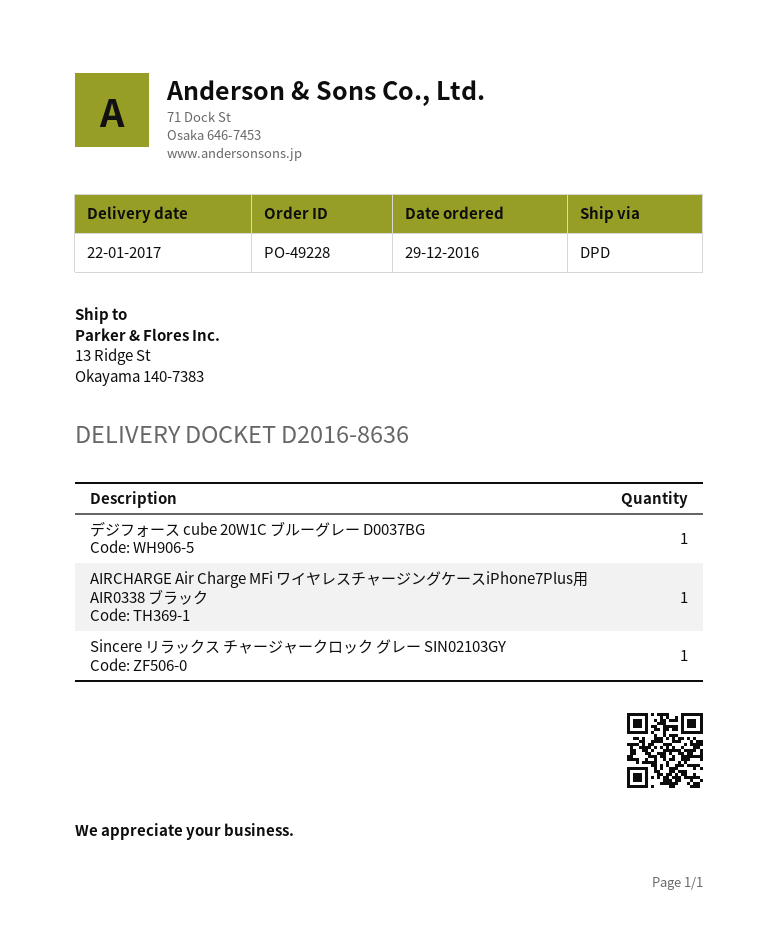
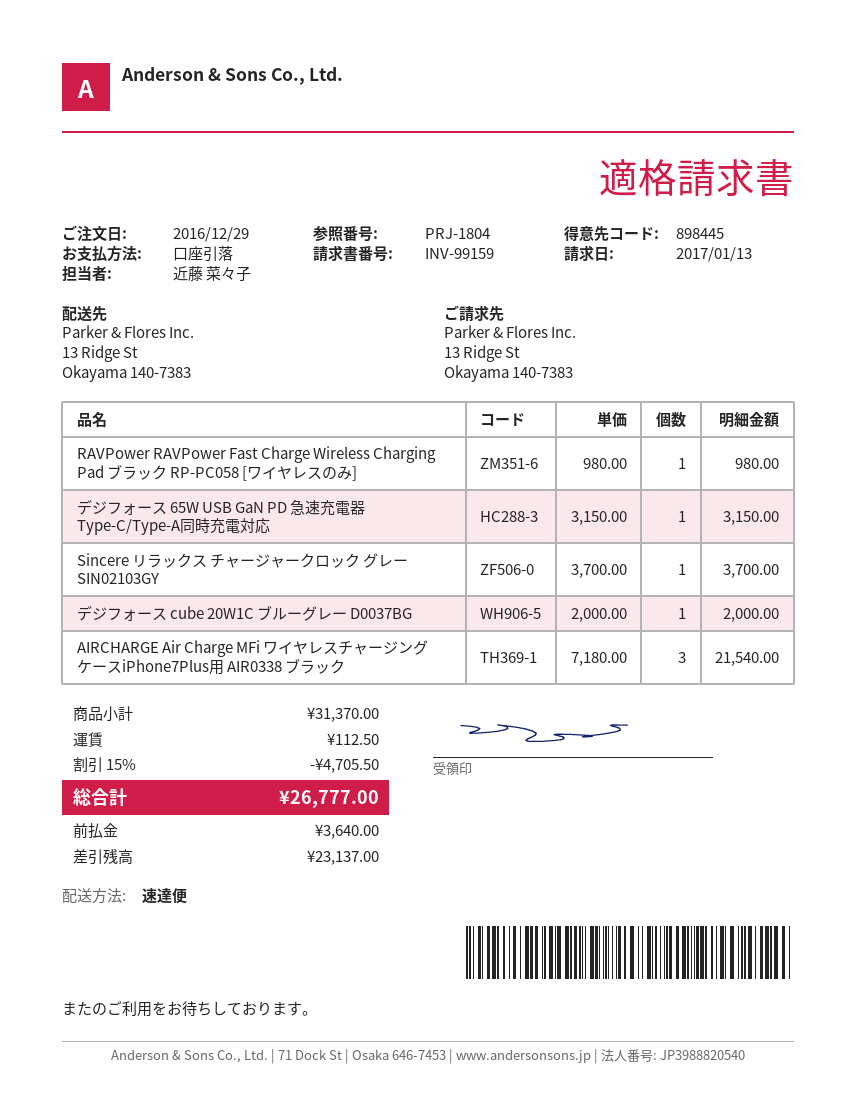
shipping method: DPD -> express
AIRCHARGE Air Charge MFi ワイヤレスチャージングケースiPhone7Plus用 AIR0338 ブラック: 1 -> 3
RAVPower RAVPower Fast Charge Wireless Charging Pad ブラック RP-PC058 [ワイヤレスのみ]: none -> 1
デジフォース 65W USB GaN PD 急速充電器 Type-C/Type-A同時充電対応: none -> 1

